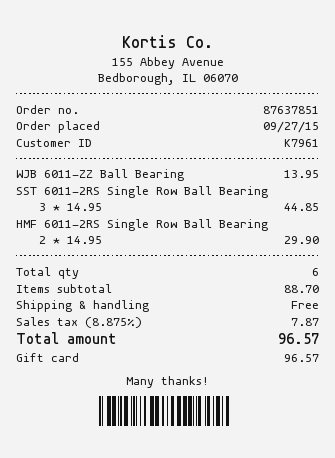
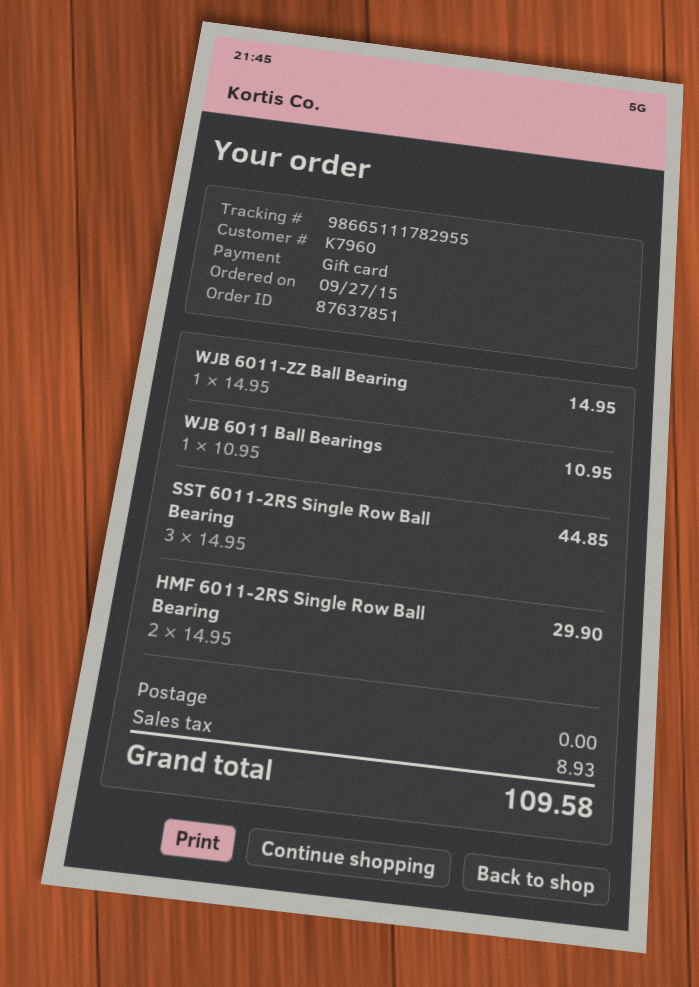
customer number: K7961 -> K7960
WJB 6011-ZZ Ball Bearing: 1 x 13.95 = 13.95 -> 1 x 14.95 = 14.95
WJB 6011 Ball Bearings: none -> 1 x 10.95 = 10.95
tax: 7.87 -> 8.93
total: 96.57 -> 109.58

